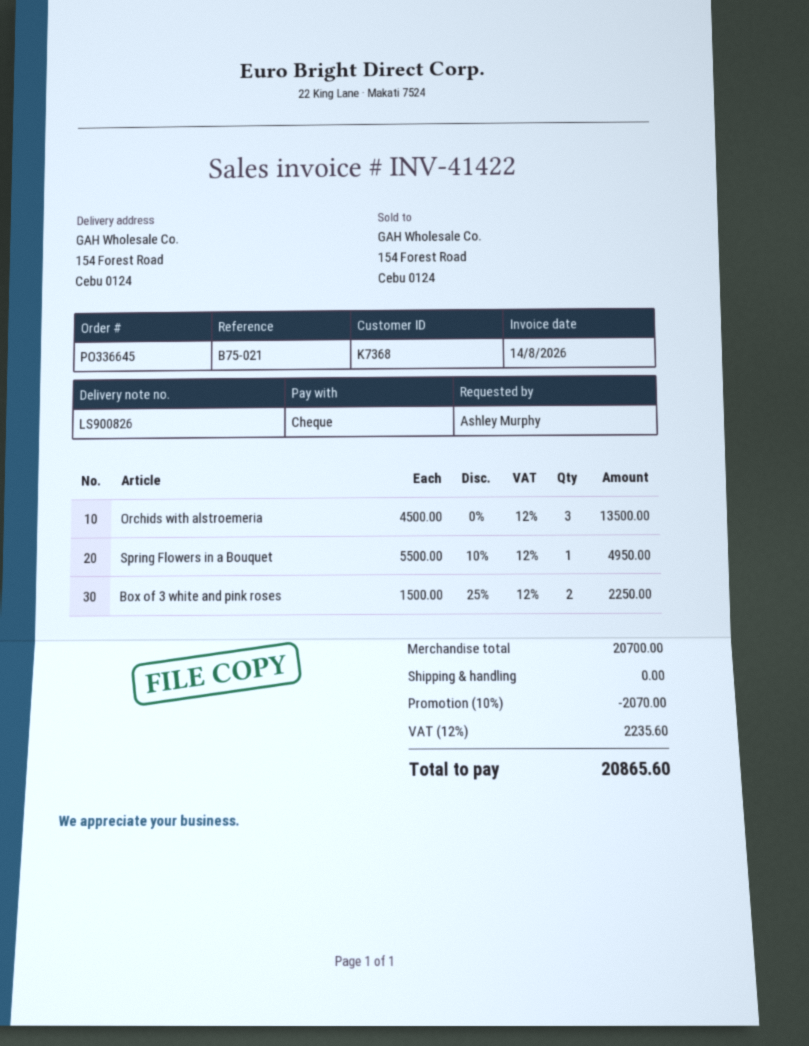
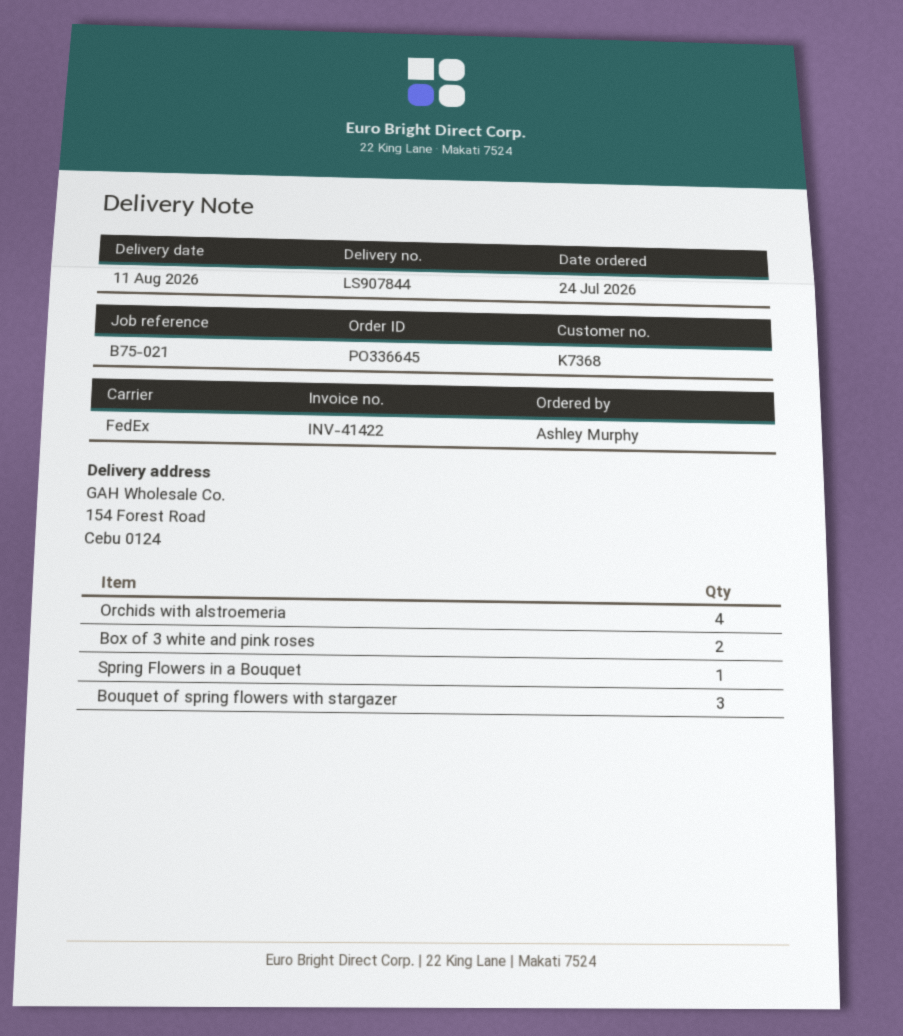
delivery note number: LS900826 -> LS907844
Orchids with alstroemeria: 3 -> 4
Bouquet of spring flowers with stargazer: none -> 3

